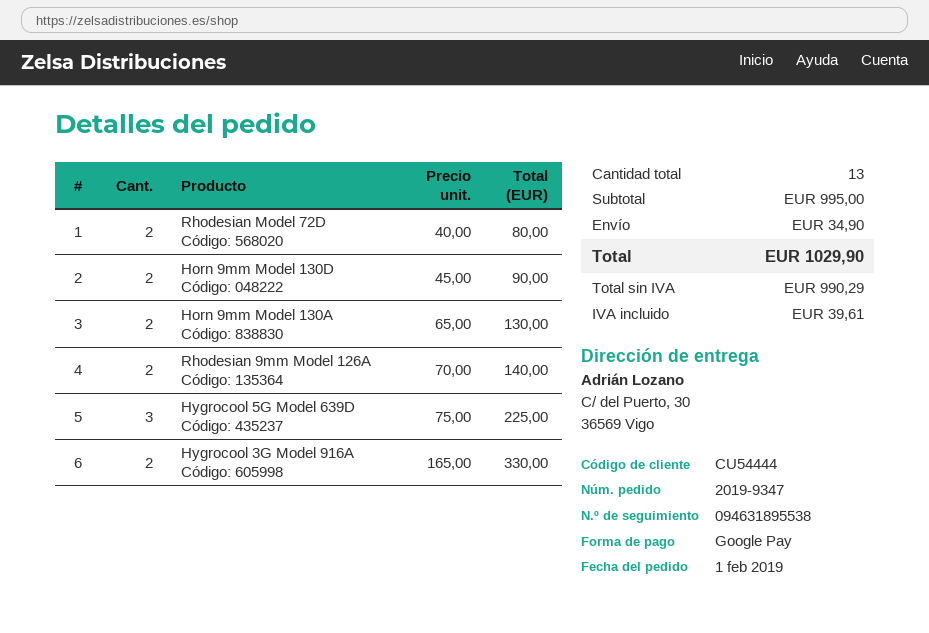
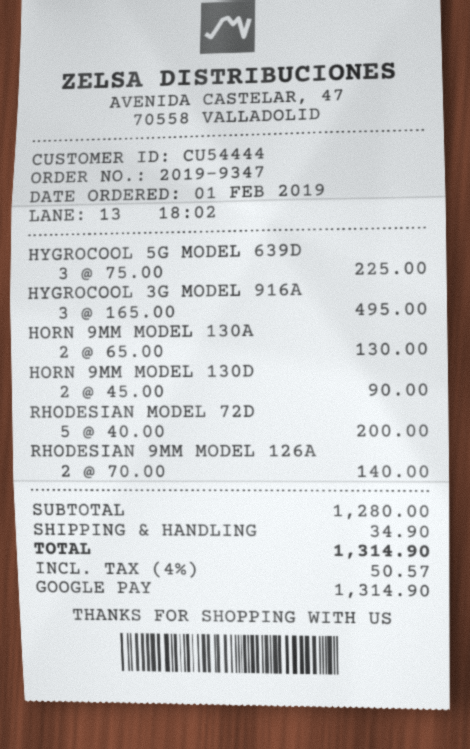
Rhodesian Model 72D: 2 x 40.00 = 80.00 -> 5 x 40.00 = 200.00
Hygrocool 3G Model 916A: 2 x 165.00 = 330.00 -> 3 x 165.00 = 495.00
subtotal: 995.00 -> 1280.00
tax: 39.61 -> 50.57
total: 1029.90 -> 1314.90

